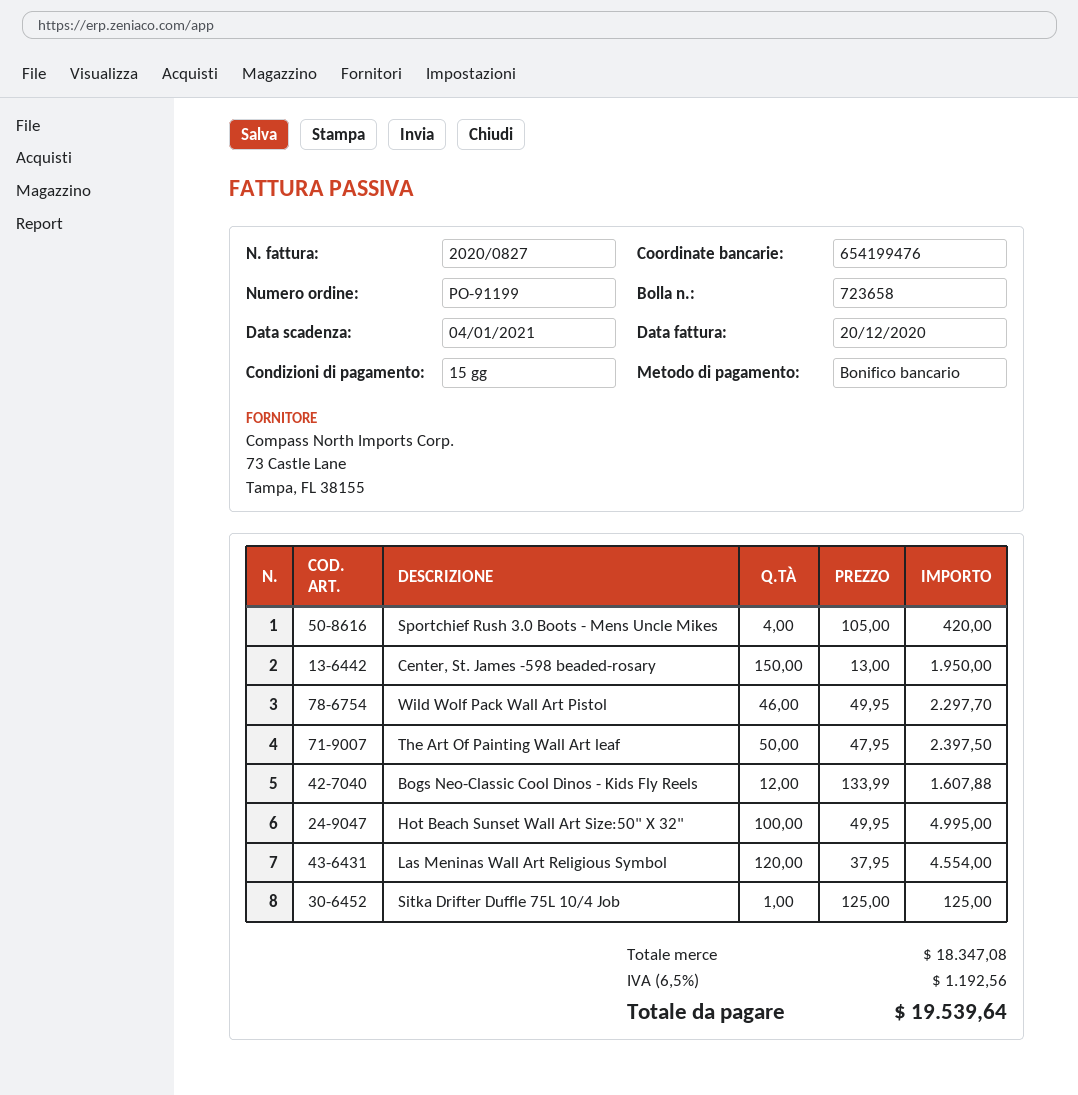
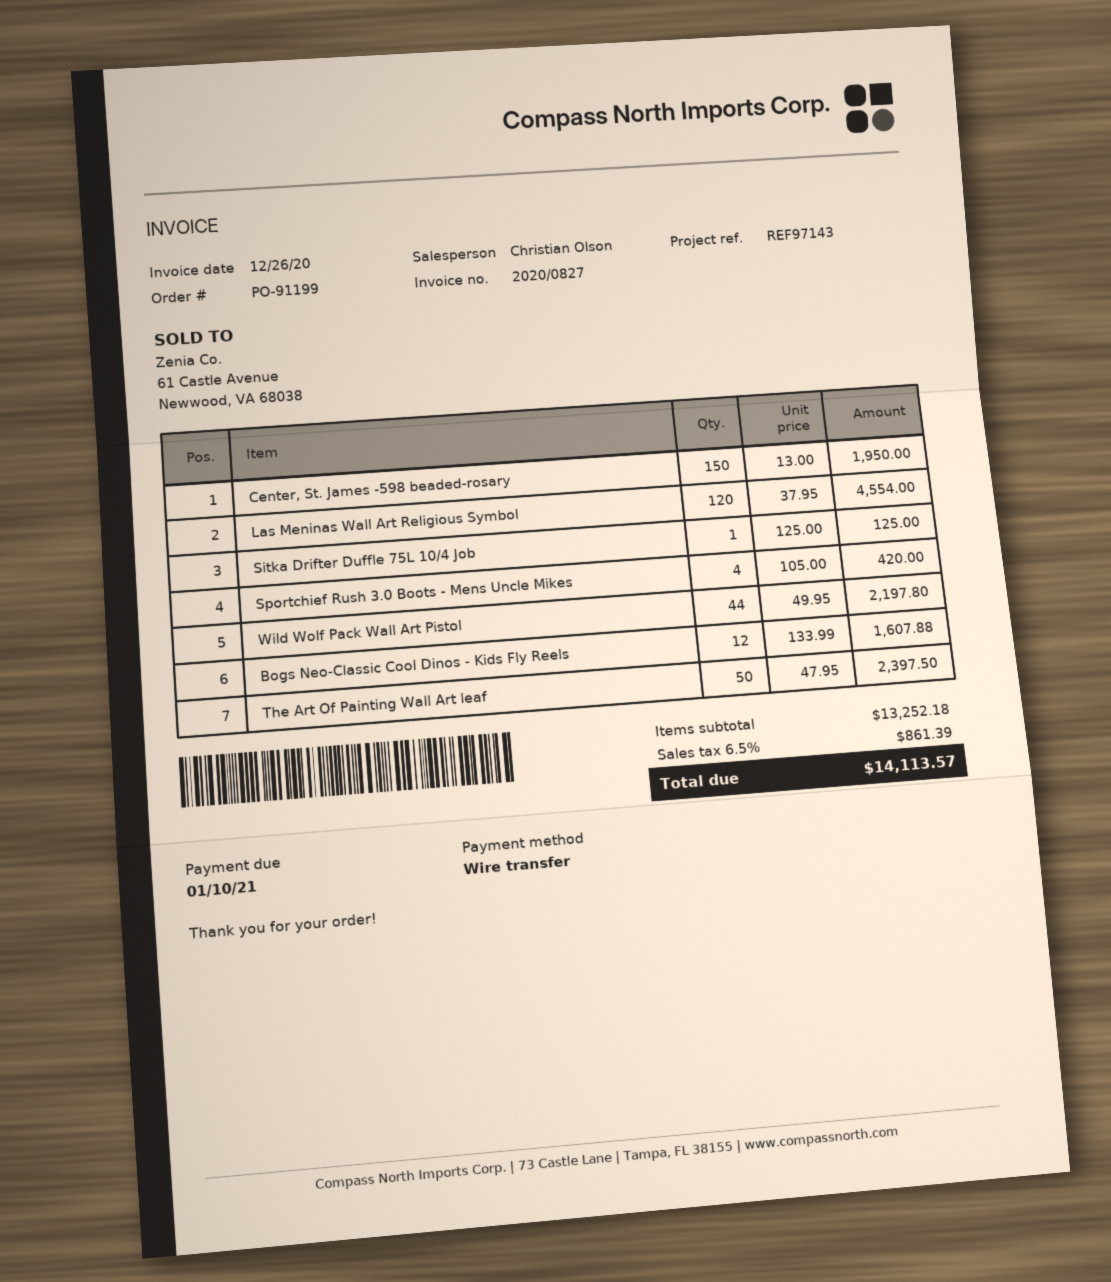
invoice date: 2020-12-20 -> 2020-12-26
due date: 2021-01-04 -> 2021-01-10
Wild Wolf Pack Wall Art Pistol: 46 x 49.95 = 2297.70 -> 44 x 49.95 = 2197.80
Hot Beach Sunset Wall Art Size:50" X 32": 100 x 49.95 = 4995.00 -> none
subtotal: 18347.08 -> 13252.18
tax: 6.5% = 1192.56 -> 6.5% = 861.39
total: 19539.64 -> 14113.57

